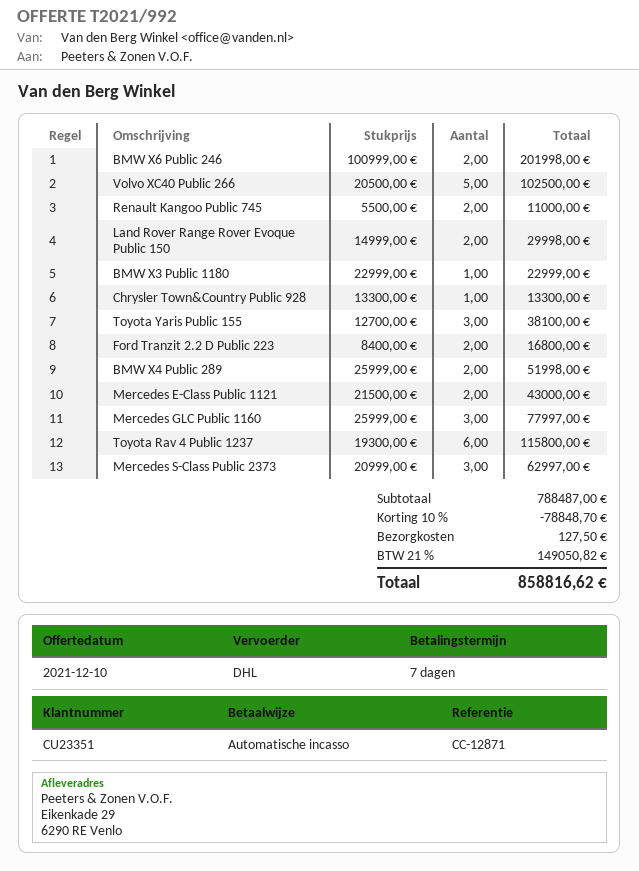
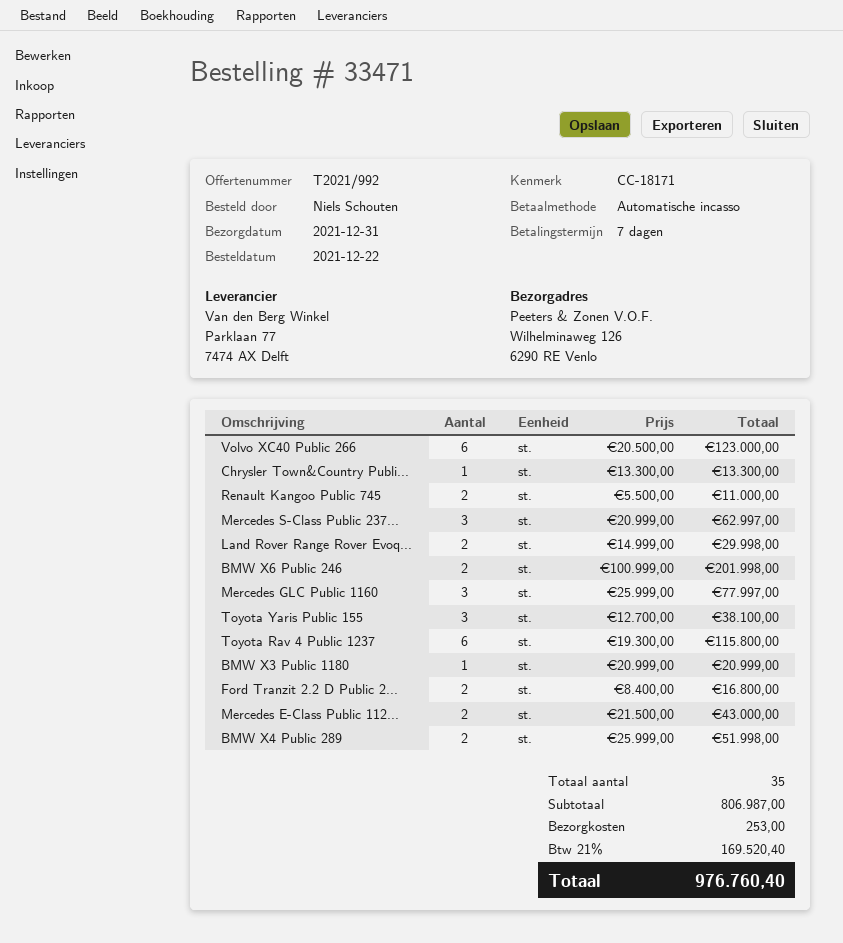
reference: CC-12871 -> CC-18171
ship to: Eikenkade 29, 6290 RE Venlo -> Wilhelminaweg 126, 6290 RE Venlo
Volvo XC40 Public 266: 5 x 20500.00 = 102500.00 -> 6 x 20500.00 = 123000.00
BMW X3 Public 1180: 1 x 22999.00 = 22999.00 -> 1 x 20999.00 = 20999.00
subtotal: 788487.00 -> 806987.00
discount: 10% = 78848.70 -> none
shipping: 127.50 -> 253.00
tax: 21% = 149050.82 -> 21% = 169520.40
total: 858816.62 -> 976760.40

